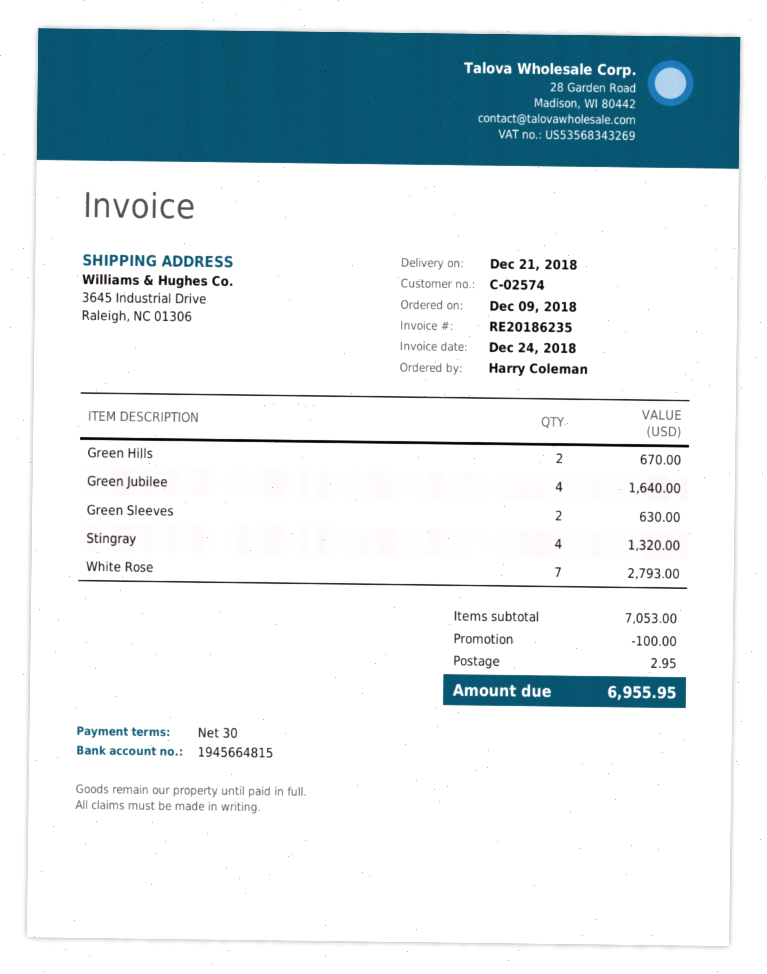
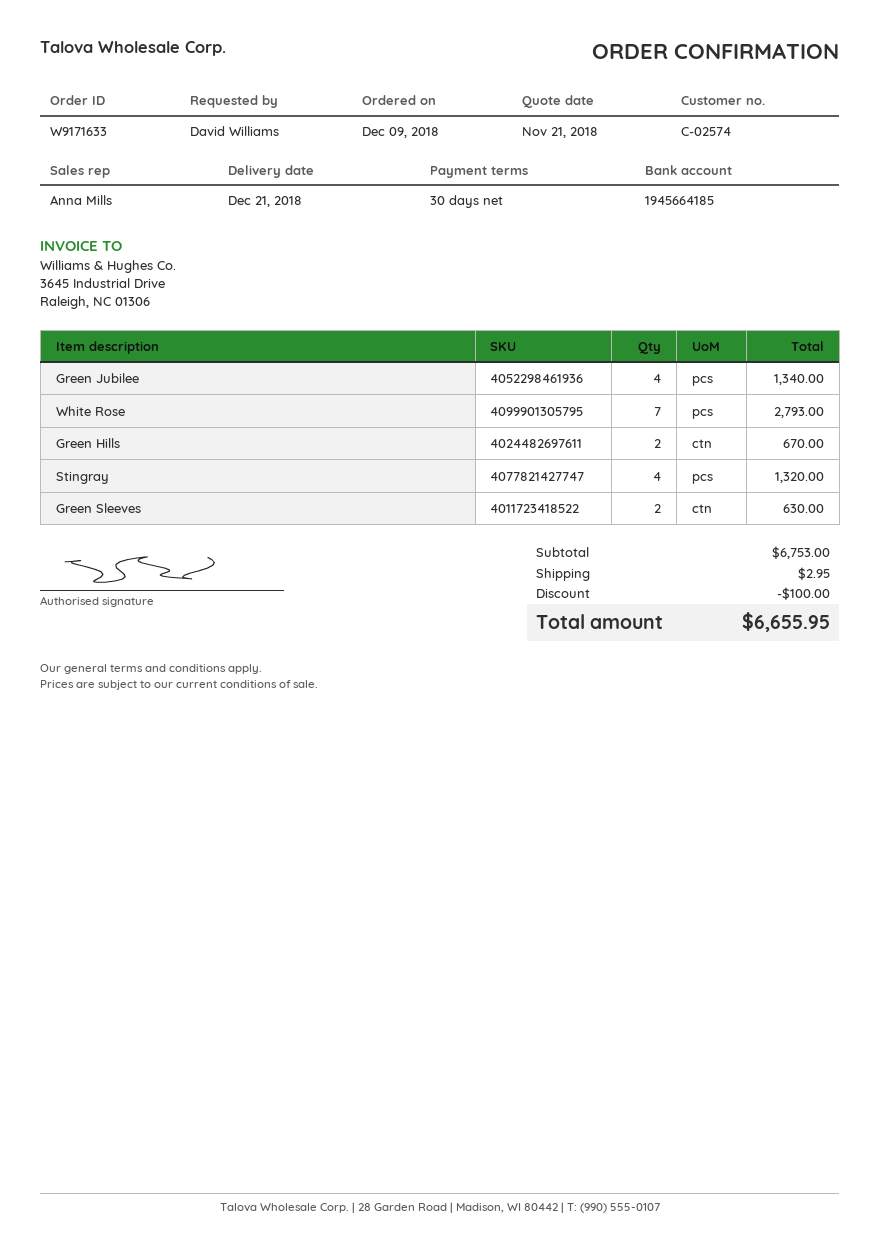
ordered by: Harry Coleman -> David Williams
bank account: 1945664815 -> 1945664185
Green Jubilee: 4 for 1640.00 -> 4 for 1340.00
subtotal: 7053.00 -> 6753.00
total: 6955.95 -> 6655.95

